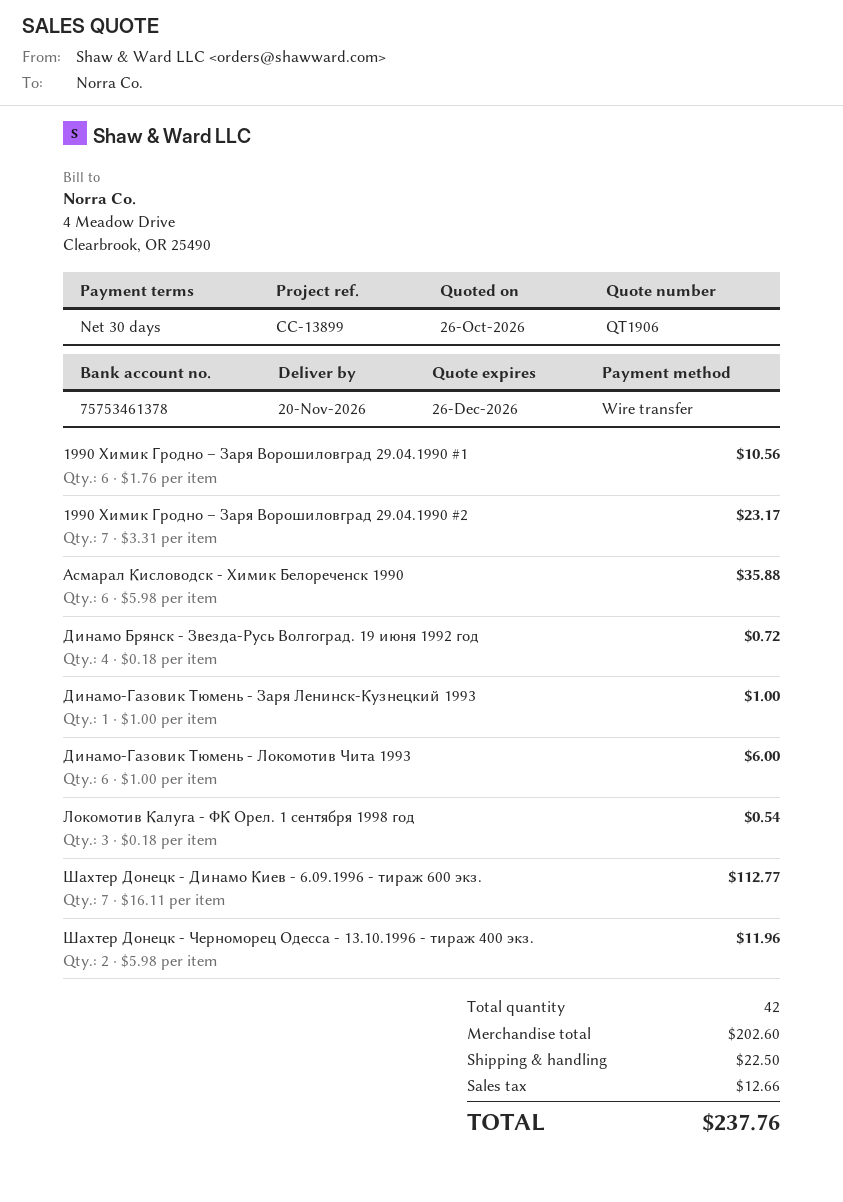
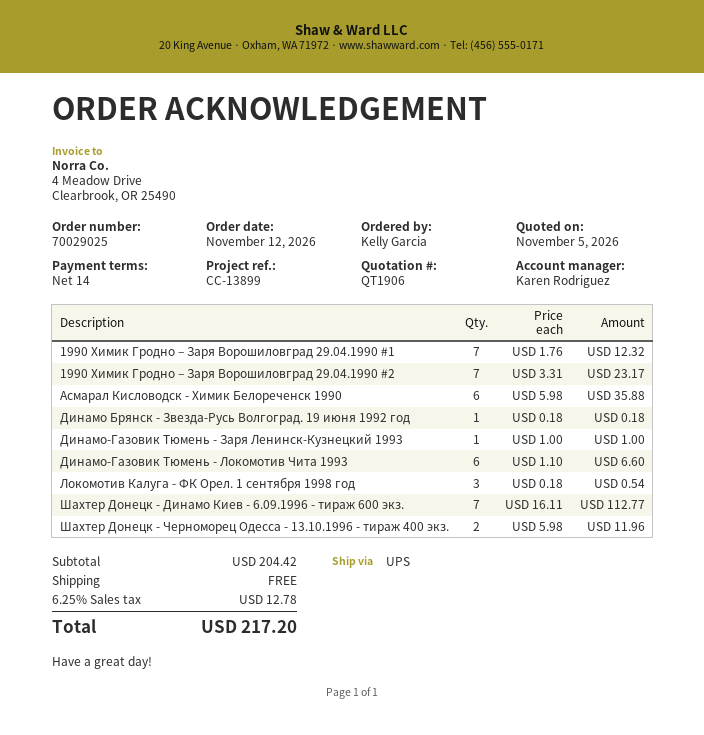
quote date: 2026-10-26 -> 2026-11-05
payment terms: 30 days -> 14 days
1990 Химик Гродно – Заря Ворошиловград 29.04.1990 #1: 6 x 1.76 = 10.56 -> 7 x 1.76 = 12.32
Динамо Брянск - Звезда-Русь Волгоград. 19 июня 1992 год: 4 x 0.18 = 0.72 -> 1 x 0.18 = 0.18
Динамо-Газовик Тюмень - Локомотив Чита 1993: 6 x 1.00 = 6.00 -> 6 x 1.10 = 6.60
subtotal: 202.60 -> 204.42
shipping: 22.50 -> 0.00
tax: 12.66 -> 12.78
total: 237.76 -> 217.20

